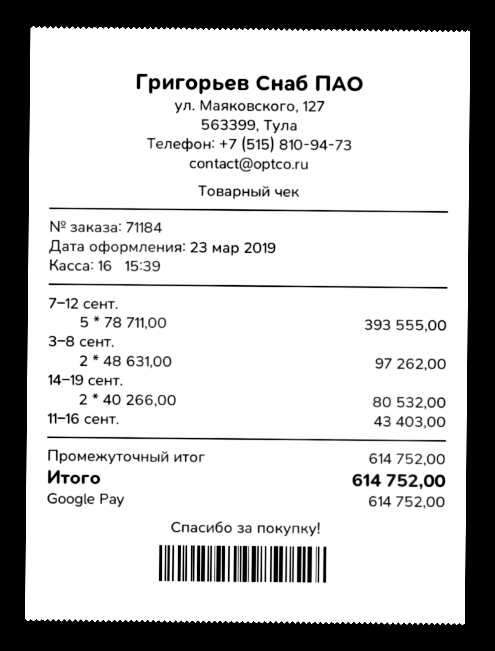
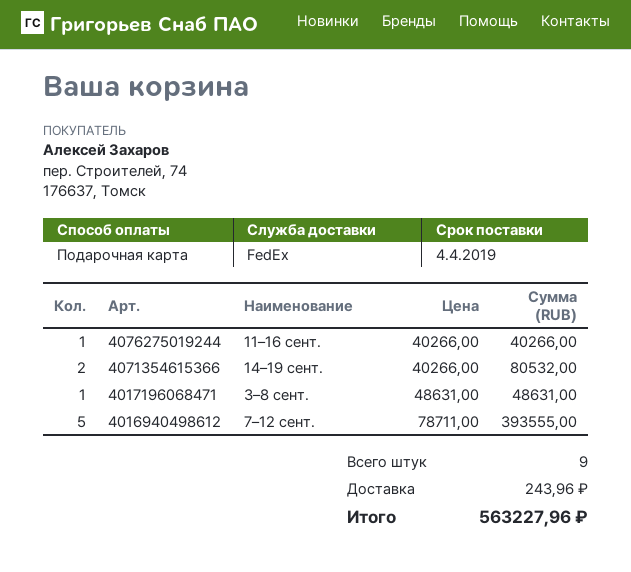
payment method: Google Pay -> gift card
3–8 сент.: 2 x 48631.00 = 97262.00 -> 1 x 48631.00 = 48631.00
11–16 сент.: 1 x 43403.00 = 43403.00 -> 1 x 40266.00 = 40266.00
shipping: none -> 243.96
total: 614752.00 -> 563227.96

